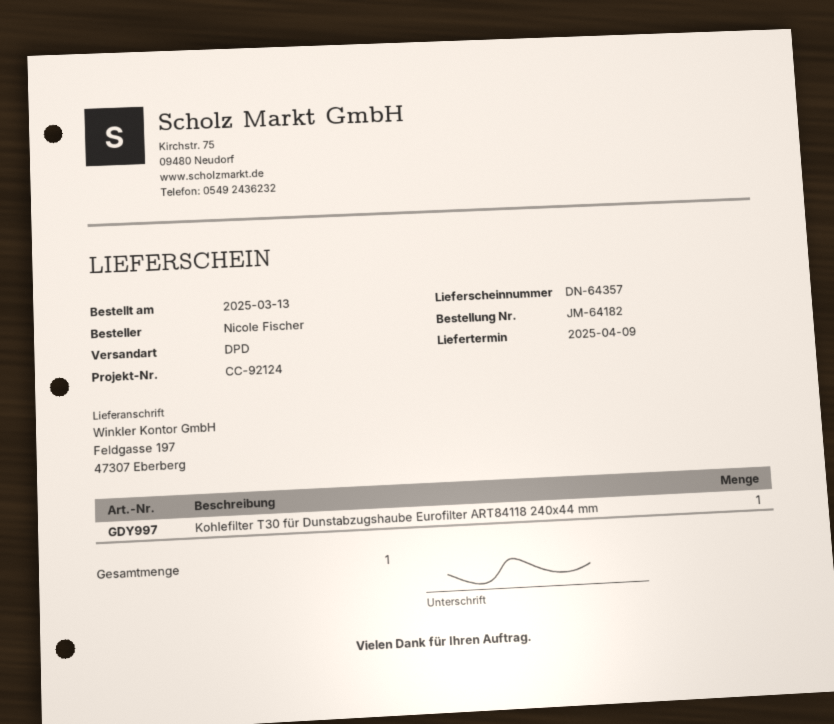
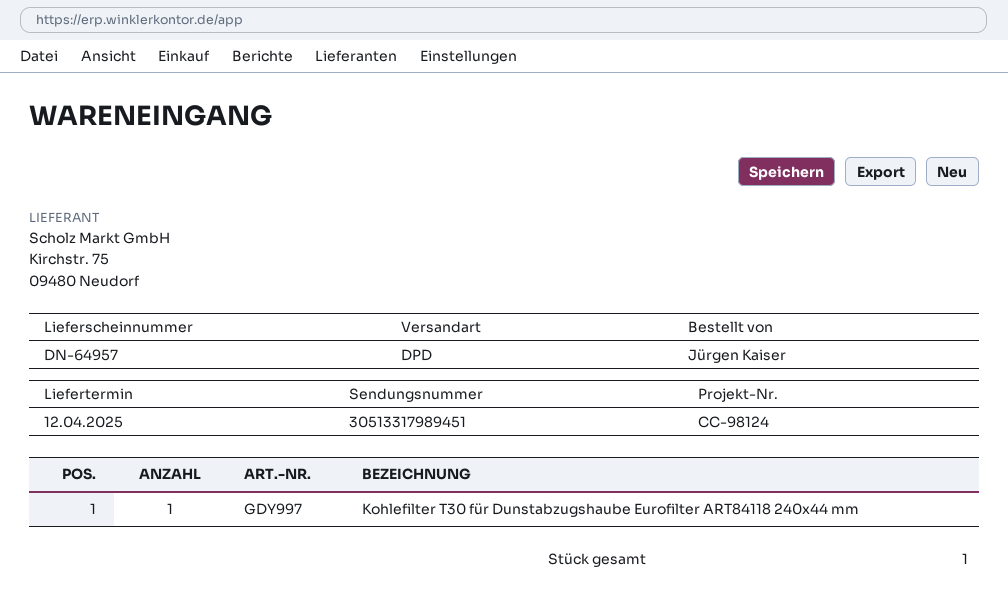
delivery note number: DN-64357 -> DN-64957
delivery date: 2025-04-09 -> 2025-04-12
reference: CC-92124 -> CC-98124
ordered by: Nicole Fischer -> Jürgen Kaiser

